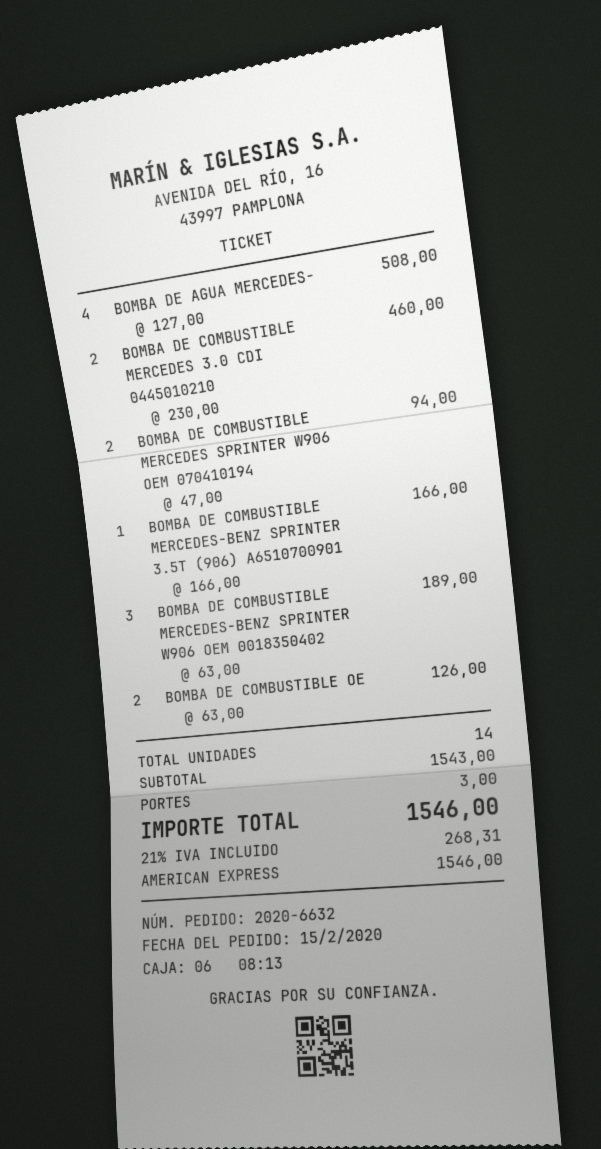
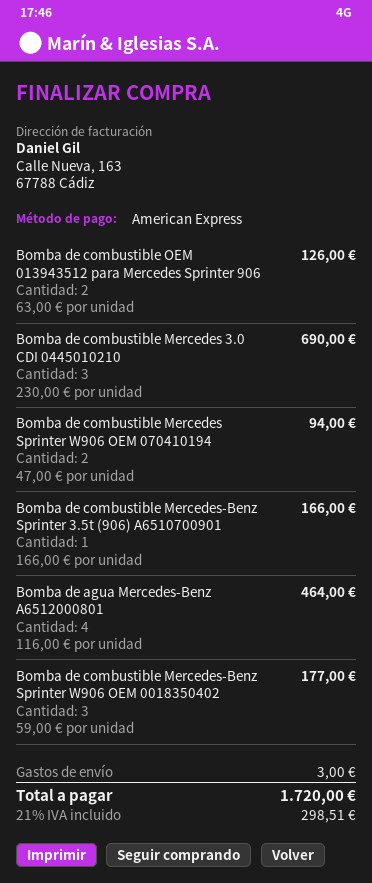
BOMBA DE AGUA MERCEDES-: 4 x 127.00 = 508.00 -> 4 x 116.00 = 464.00
BOMBA DE COMBUSTIBLE MERCEDES 3.0 CDI 0445010210: 2 x 230.00 = 460.00 -> 3 x 230.00 = 690.00
BOMBA DE COMBUSTIBLE MERCEDES-BENZ SPRINTER W906 OEM 0018350402: 3 x 63.00 = 189.00 -> 3 x 59.00 = 177.00
tax: 21% = 268.31 -> 21% = 298.51
total: 1546.00 -> 1720.00

